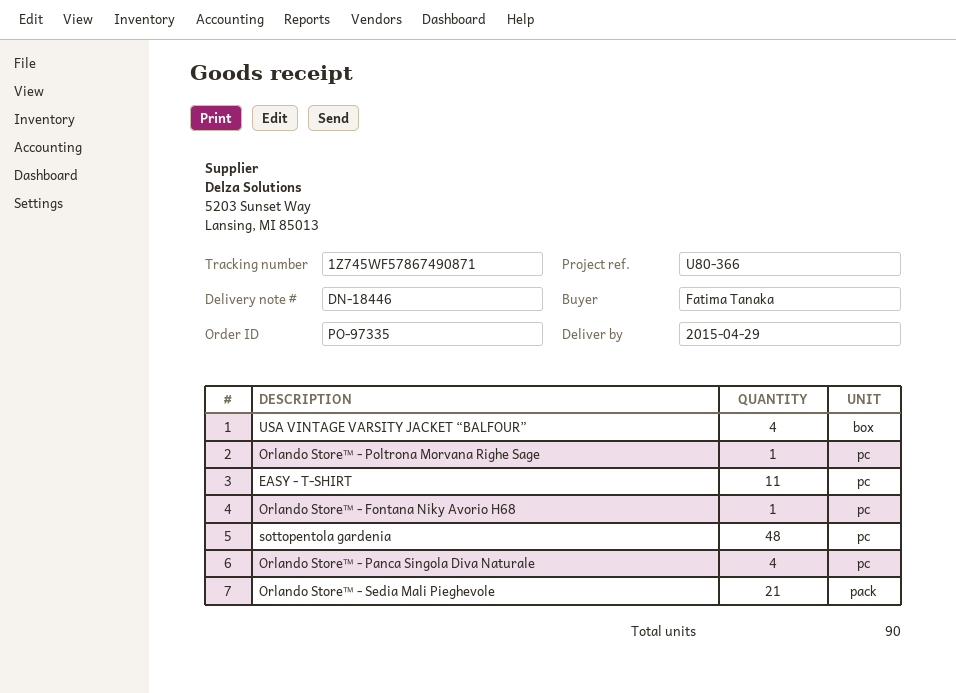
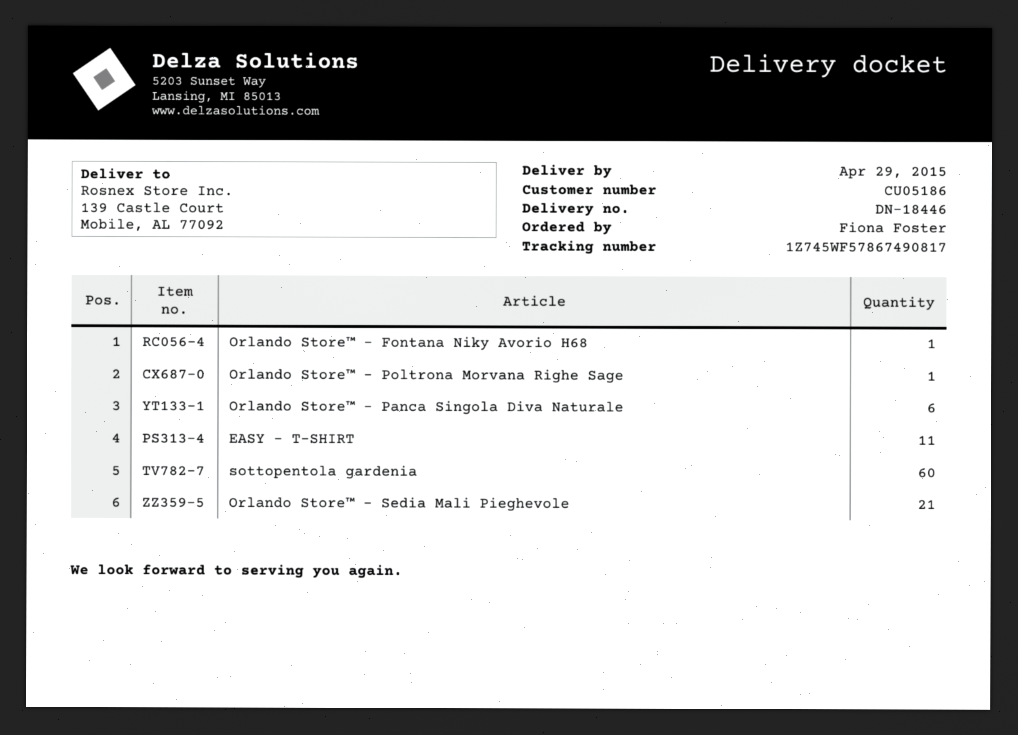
ordered by: Fatima Tanaka -> Fiona Foster
tracking number: 1Z745WF57867490871 -> 1Z745WF57867490817
USA VINTAGE VARSITY JACKET “BALFOUR”: 4 -> none
sottopentola gardenia: 48 -> 60
Orlando Store™ - Panca Singola Diva Naturale: 4 -> 6

